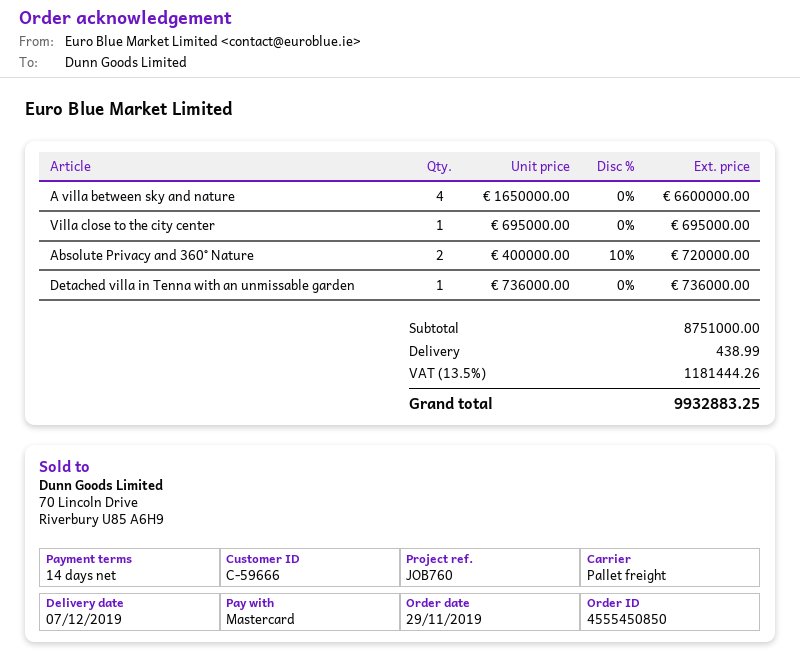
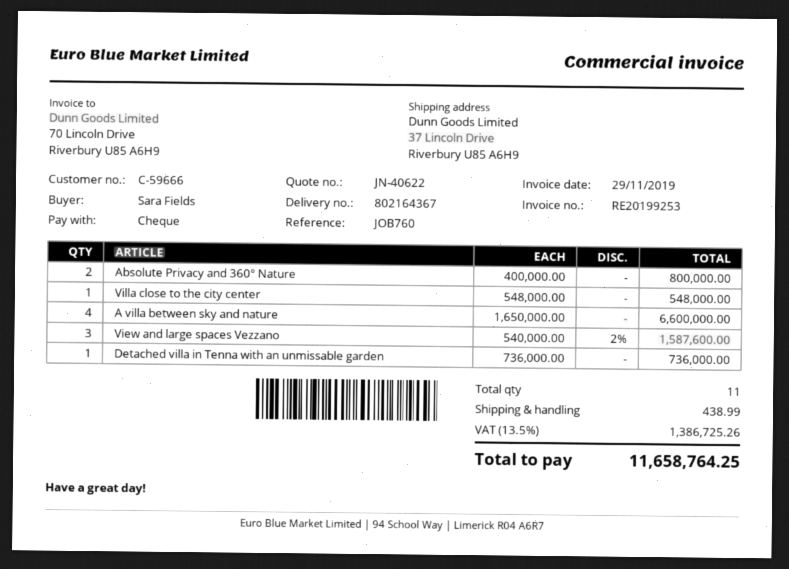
payment method: Mastercard -> cheque
Villa close to the city center: 1 x 695000.00 = 695000.00 -> 1 x 548000.00 = 548000.00
Absolute Privacy and 360° Nature: 2 x 400000.00 - 10% = 720000.00 -> 2 x 400000.00 = 800000.00
View and large spaces Vezzano: none -> 3 x 540000.00 - 2% = 1587600.00
tax: 13.5% = 1181444.26 -> 13.5% = 1386725.26
total: 9932883.25 -> 11658764.25

